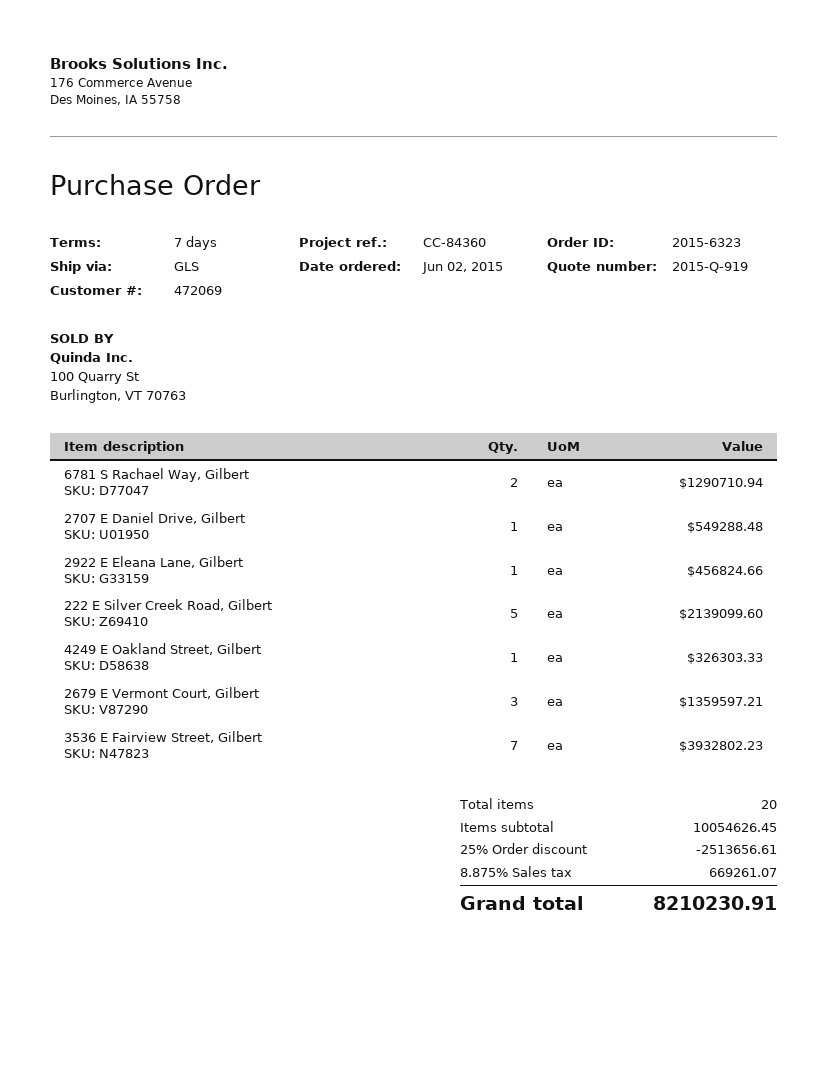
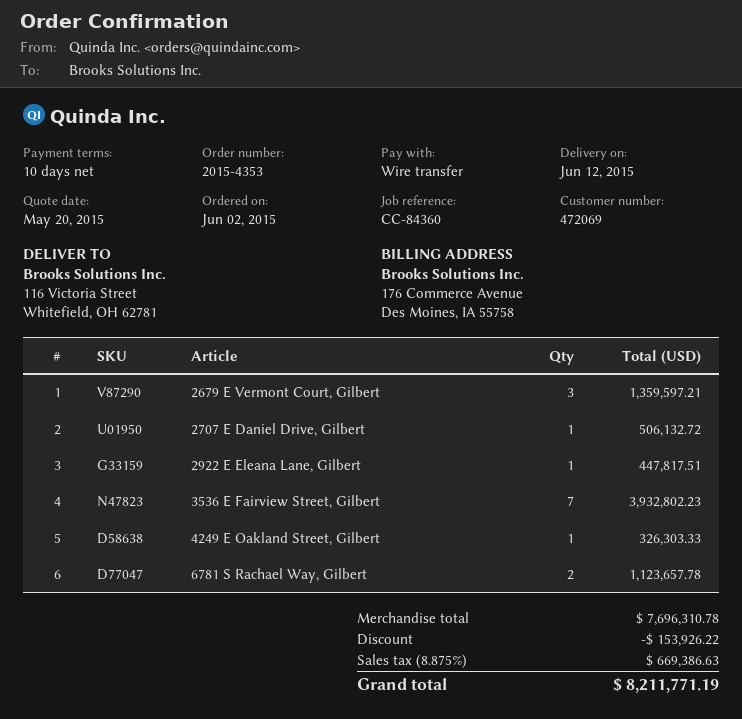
order number: 2015-6323 -> 2015-4353
payment terms: 7 days -> 10 days
6781 S Rachael Way, Gilbert: 2 for 1290710.94 -> 2 for 1123657.78
2707 E Daniel Drive, Gilbert: 1 for 549288.48 -> 1 for 506132.72
2922 E Eleana Lane, Gilbert: 1 for 456824.66 -> 1 for 447817.51
222 E Silver Creek Road, Gilbert: 5 for 2139099.60 -> none
subtotal: 10054626.45 -> 7696310.78
discount: 2513656.61 -> 153926.22
tax: 8.875% = 669261.07 -> 8.875% = 669386.63
total: 8210230.91 -> 8211771.19

